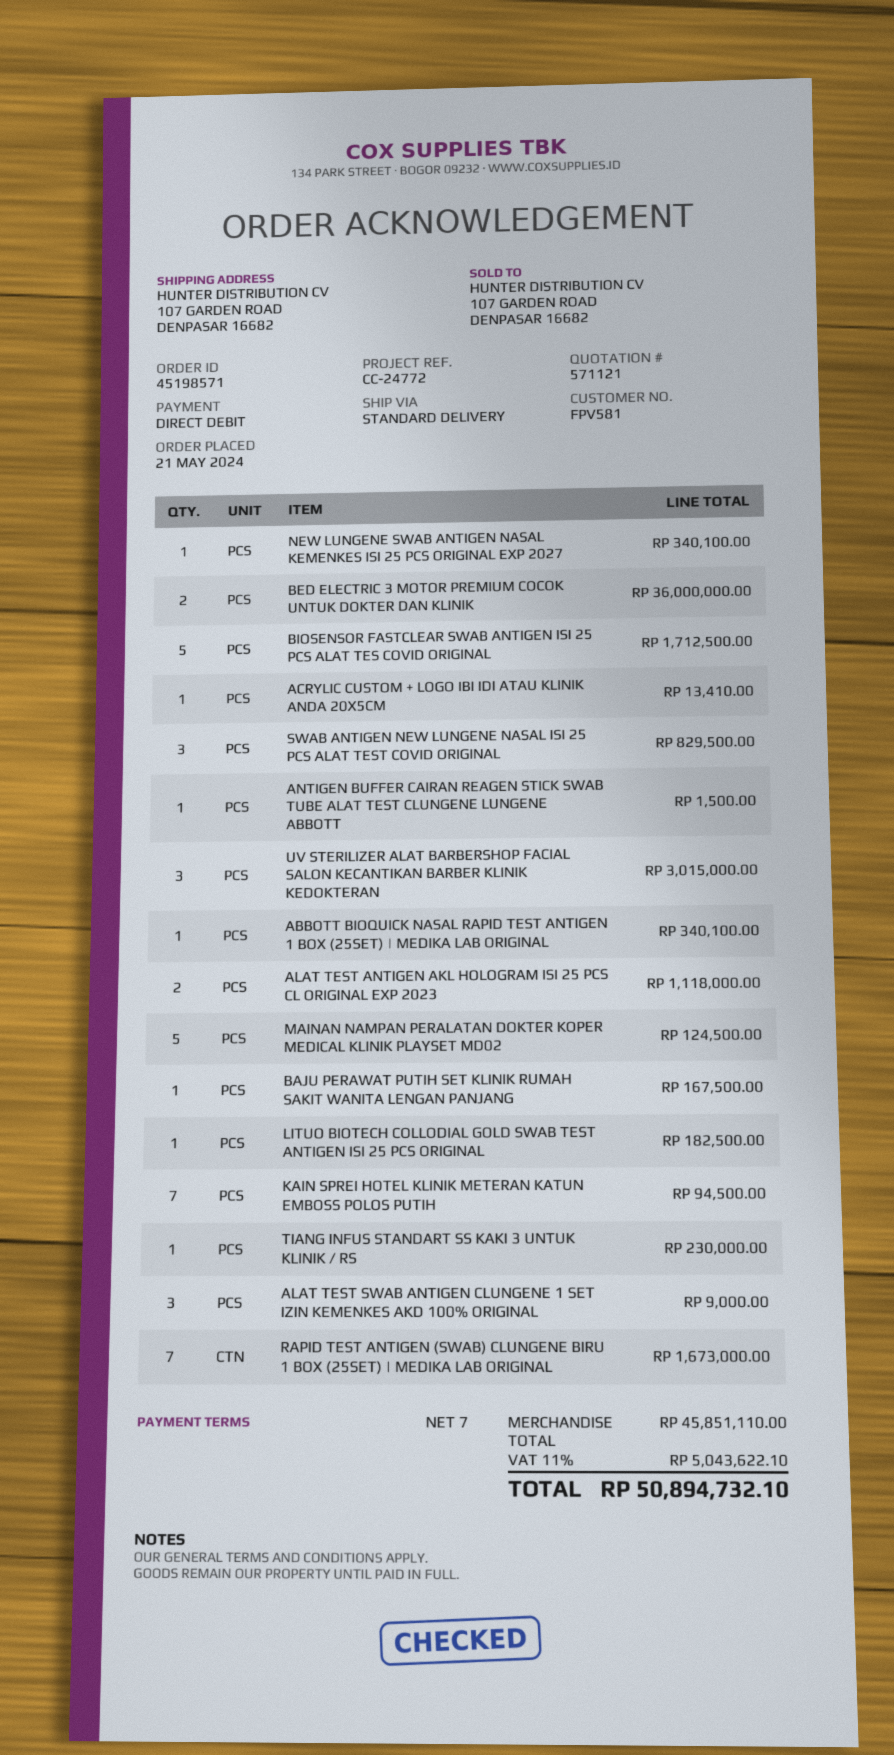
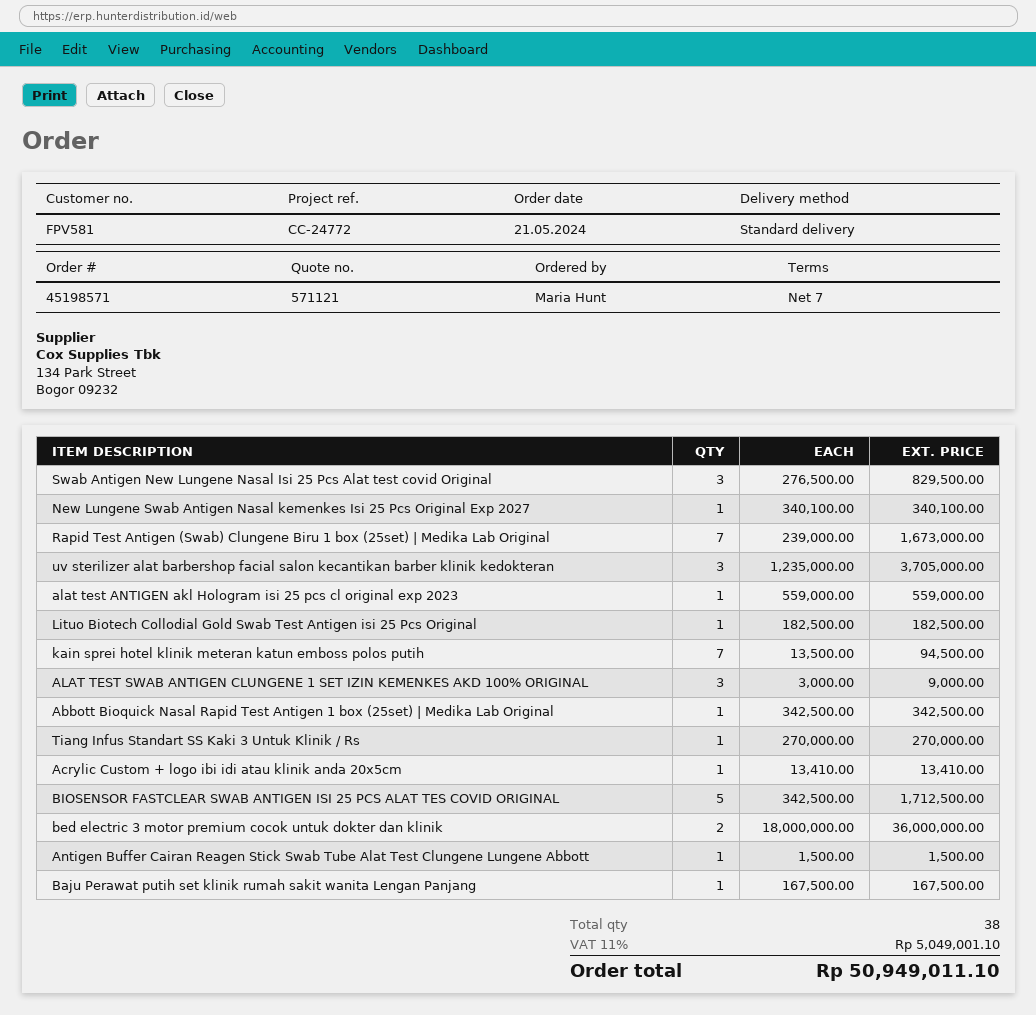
UV STERILIZER ALAT BARBERSHOP FACIAL SALON KECANTIKAN BARBER KLINIK KEDOKTERAN: 3 for 3015000.00 -> 3 for 3705000.00
ABBOTT BIOQUICK NASAL RAPID TEST ANTIGEN 1 BOX (25SET) | MEDIKA LAB ORIGINAL: 1 for 340100.00 -> 1 for 342500.00
ALAT TEST ANTIGEN AKL HOLOGRAM ISI 25 PCS CL ORIGINAL EXP 2023: 2 for 1118000.00 -> 1 for 559000.00
MAINAN NAMPAN PERALATAN DOKTER KOPER MEDICAL KLINIK PLAYSET MD02: 5 for 124500.00 -> none
TIANG INFUS STANDART SS KAKI 3 UNTUK KLINIK / RS: 1 for 230000.00 -> 1 for 270000.00
tax: 11% = 5043622.10 -> 11% = 5049001.10
total: 50894732.10 -> 50949011.10

